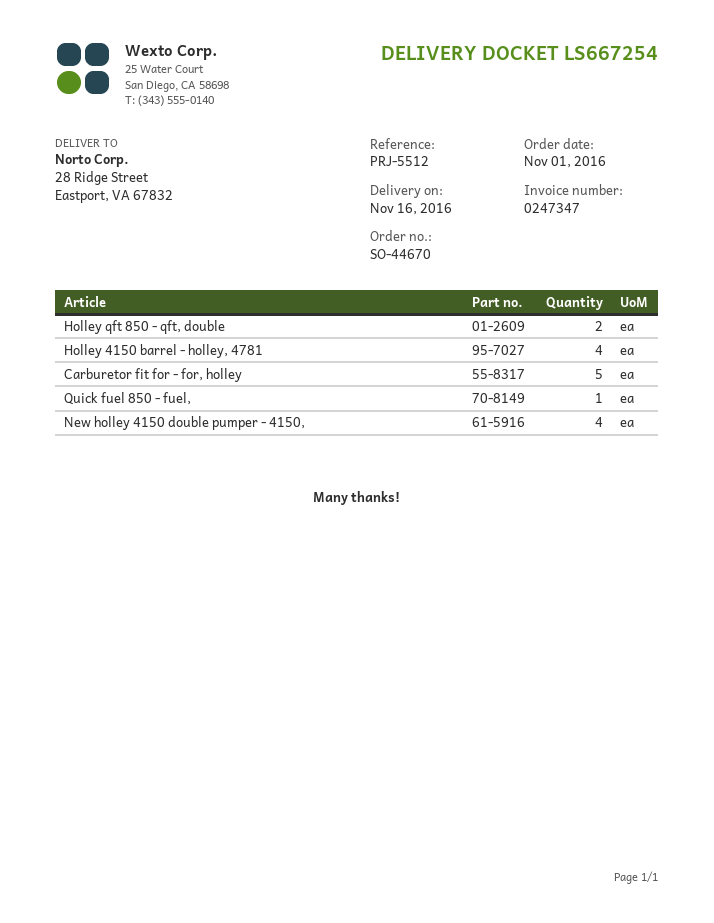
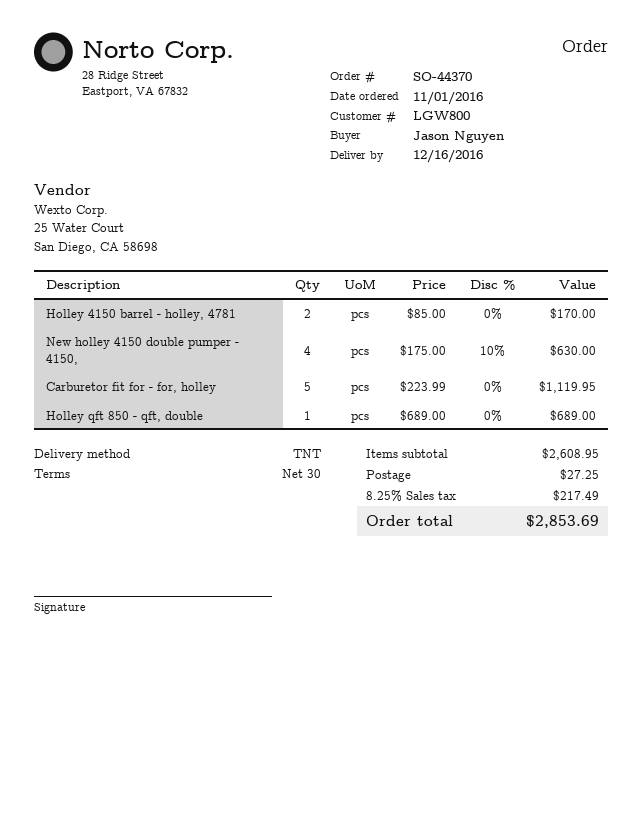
order number: SO-44670 -> SO-44370
delivery date: 2016-11-16 -> 2016-12-16
Holley qft 850 - qft, double: 2 -> 1
Holley 4150 barrel - holley, 4781: 4 -> 2
Quick fuel 850 - fuel,: 1 -> none

